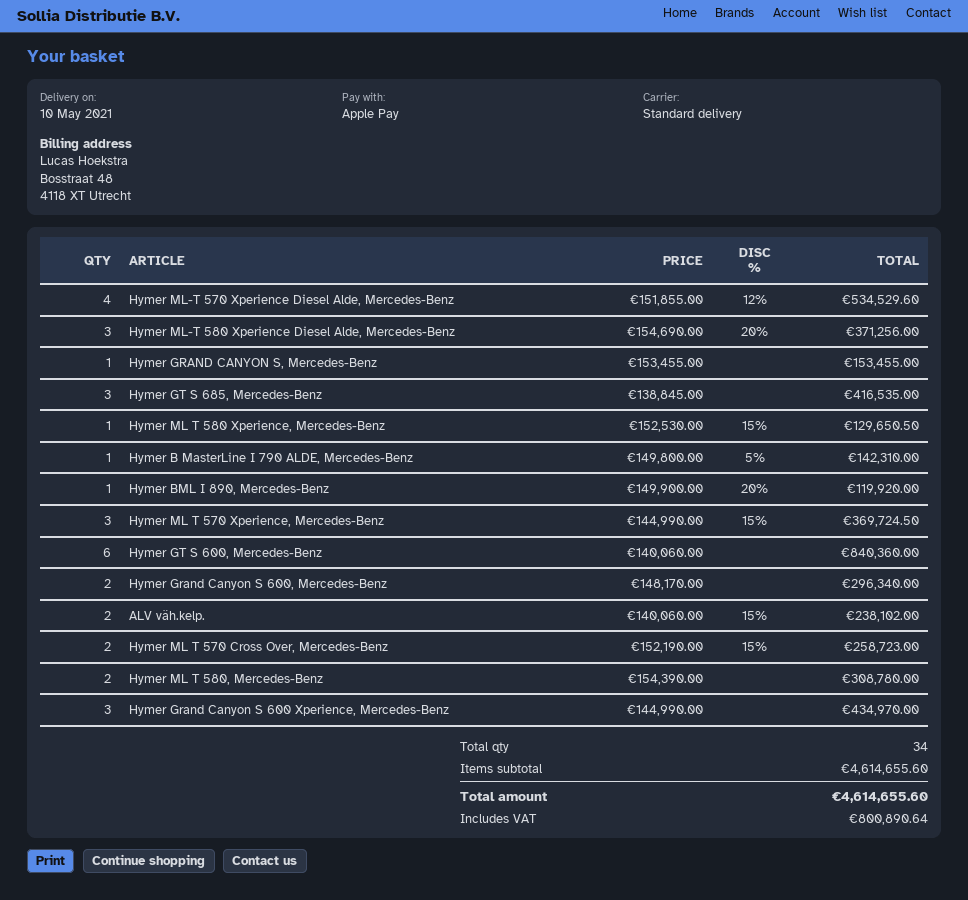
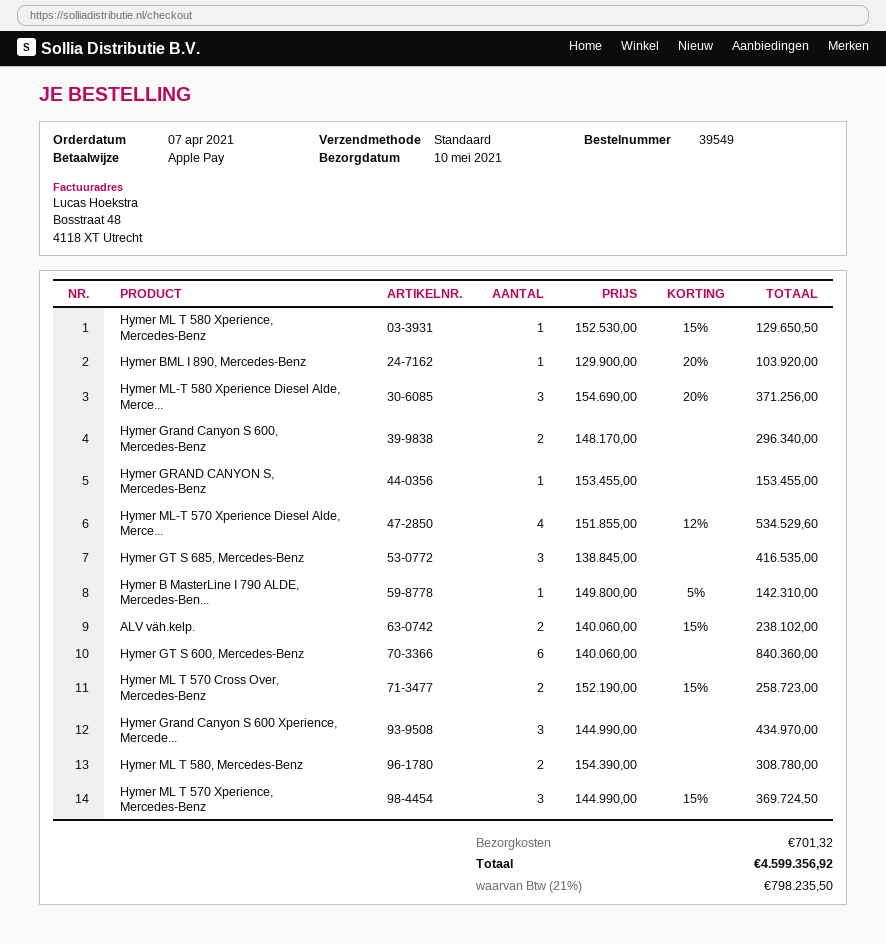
Hymer BML I 890, Mercedes-Benz: 1 x 149900.00 - 20% = 119920.00 -> 1 x 129900.00 - 20% = 103920.00
shipping: none -> 701.32
tax: 800890.64 -> 798235.50
total: 4614655.60 -> 4599356.92

